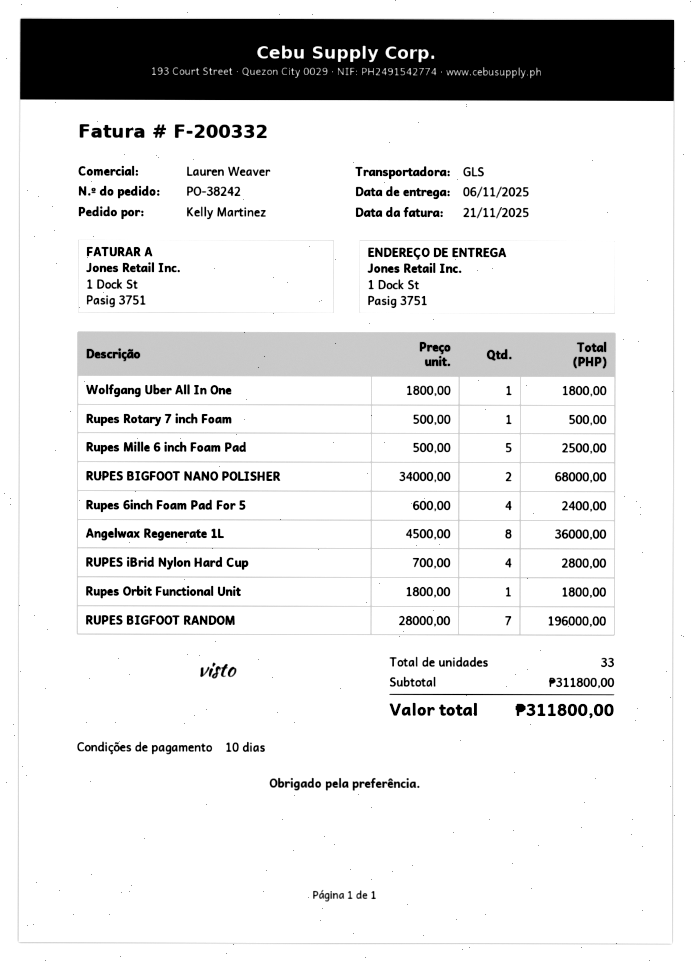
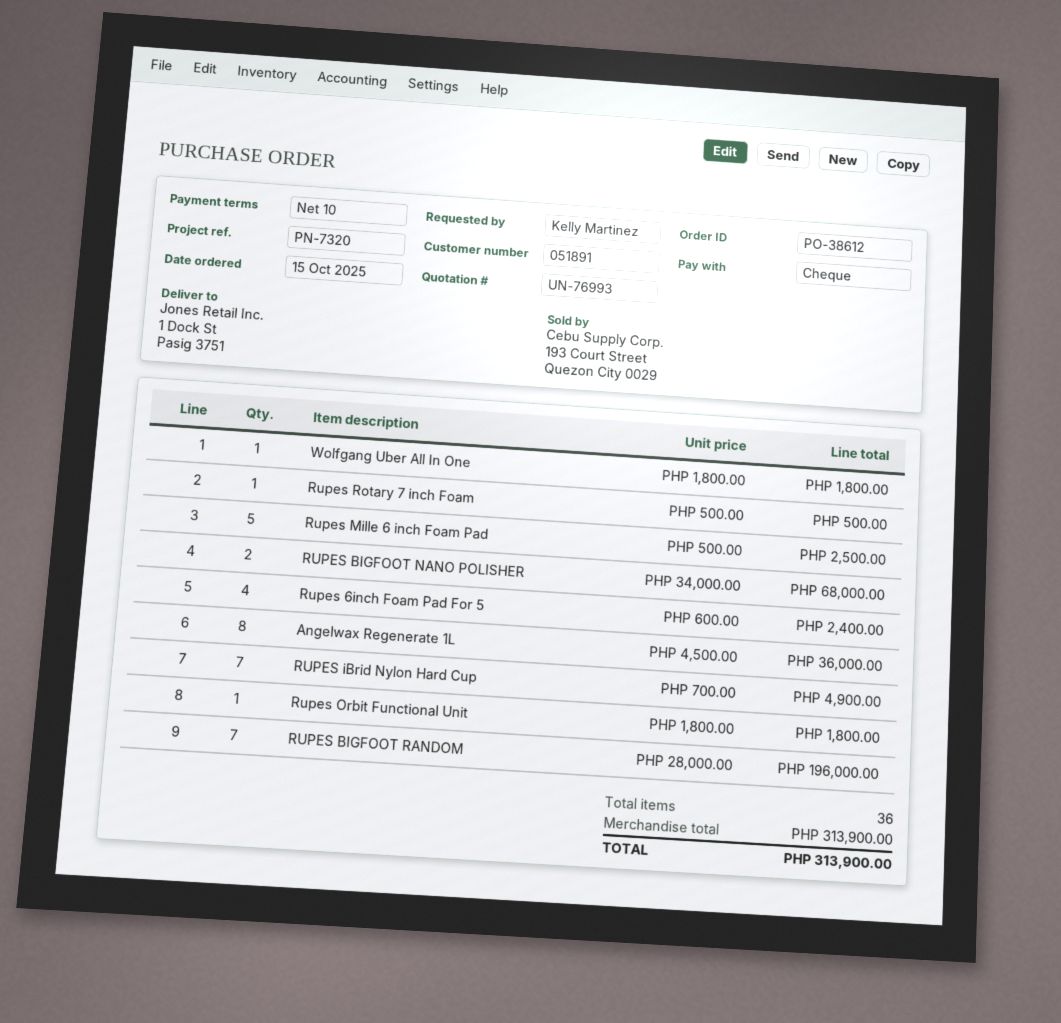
order number: PO-38242 -> PO-38612
RUPES iBrid Nylon Hard Cup: 4 x 700.00 = 2800.00 -> 7 x 700.00 = 4900.00
total quantity: 33 -> 36
subtotal: 311800.00 -> 313900.00
total: 311800.00 -> 313900.00

